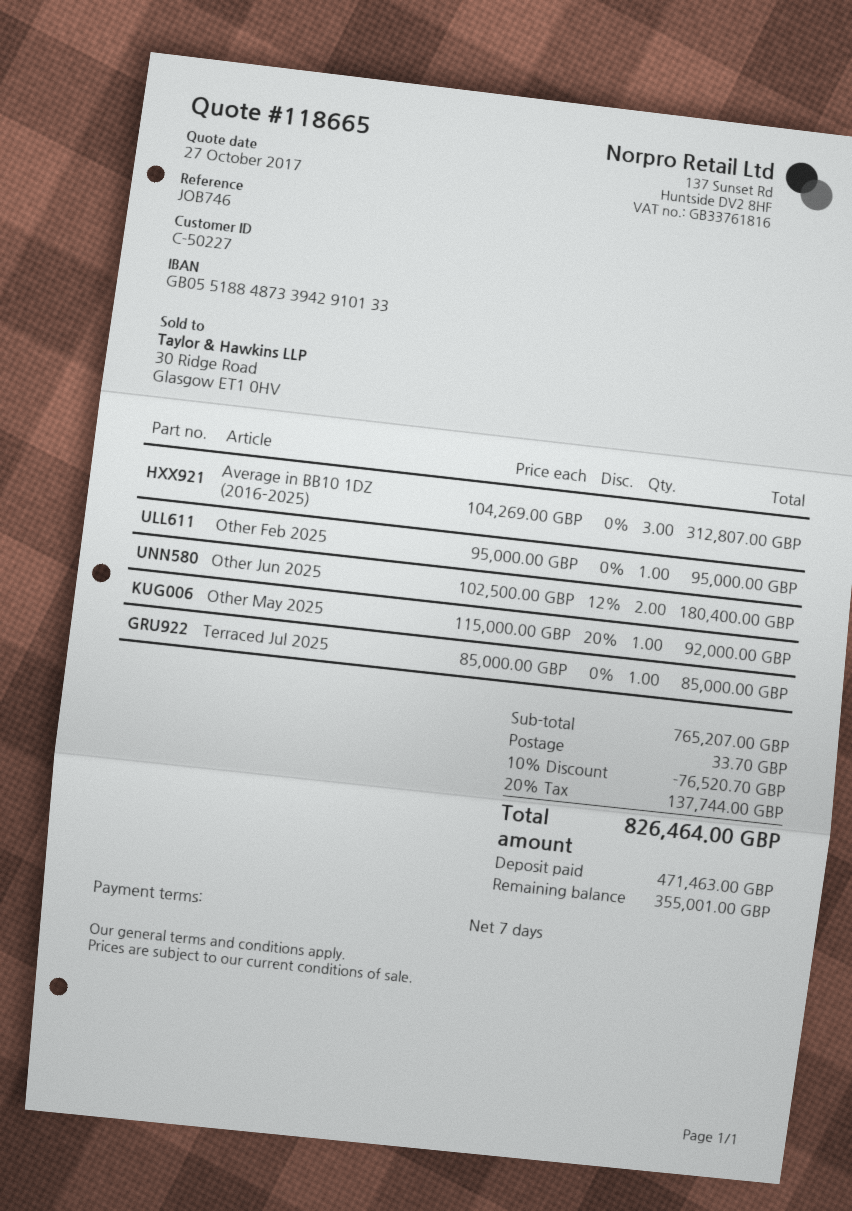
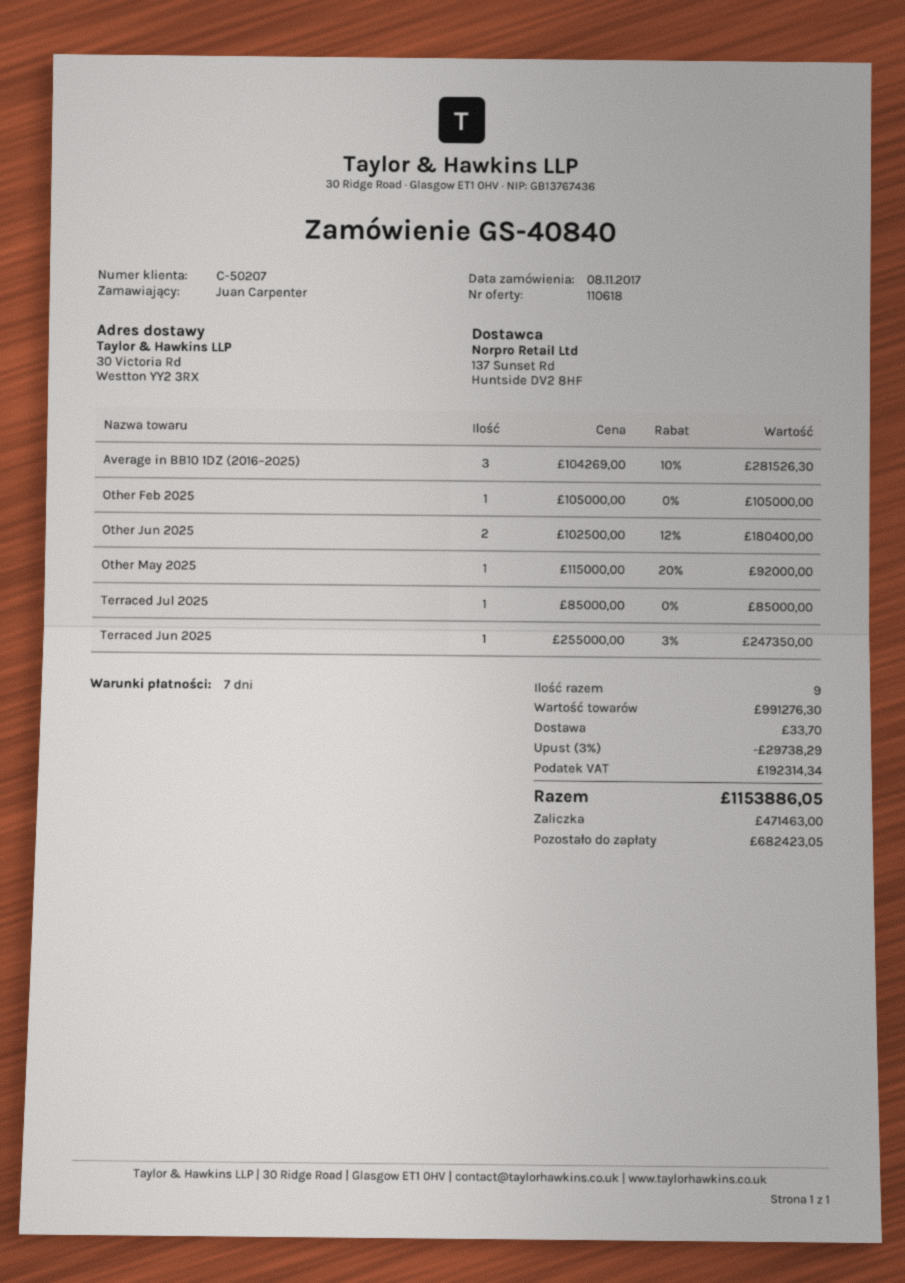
quote number: 118665 -> 110618
customer number: C-50227 -> C-50207
Average in BB10 1DZ (2016–2025): 3 x 104269.00 = 312807.00 -> 3 x 104269.00 - 10% = 281526.30
Other Feb 2025: 1 x 95000.00 = 95000.00 -> 1 x 105000.00 = 105000.00
Terraced Jun 2025: none -> 1 x 255000.00 - 3% = 247350.00
subtotal: 765207.00 -> 991276.30
discount: 10% = 76520.70 -> 3% = 29738.29
tax: 137744.00 -> 192314.34
total: 826464.00 -> 1153886.05
balance: 355001.00 -> 682423.05

